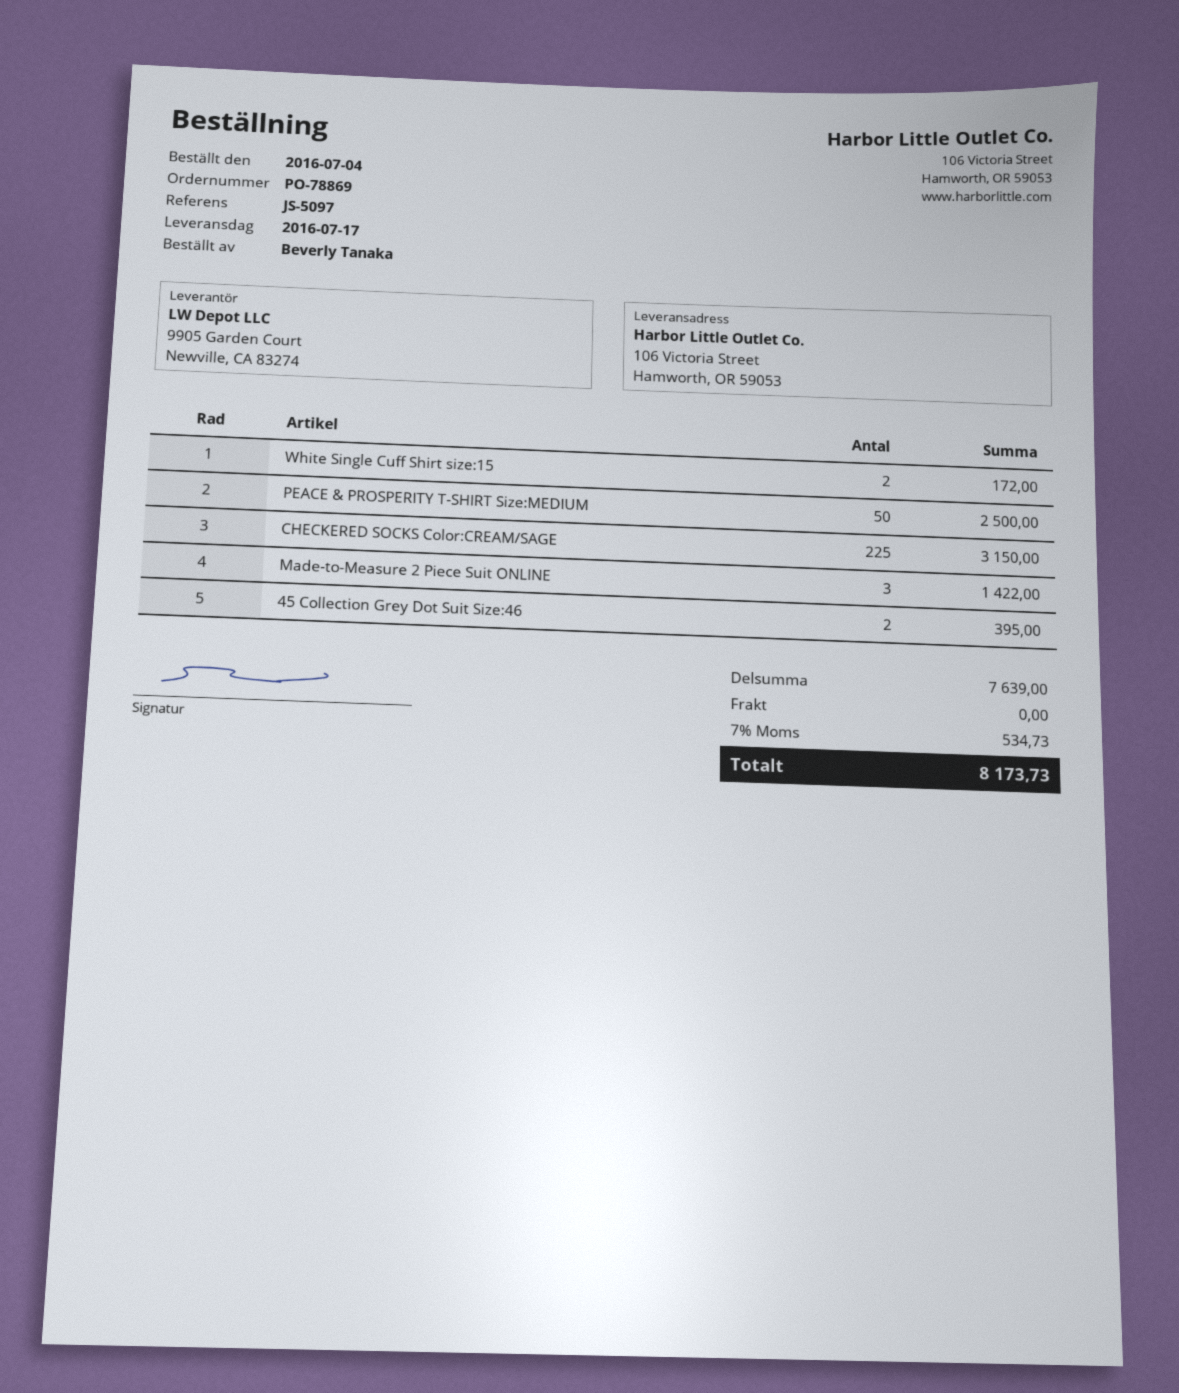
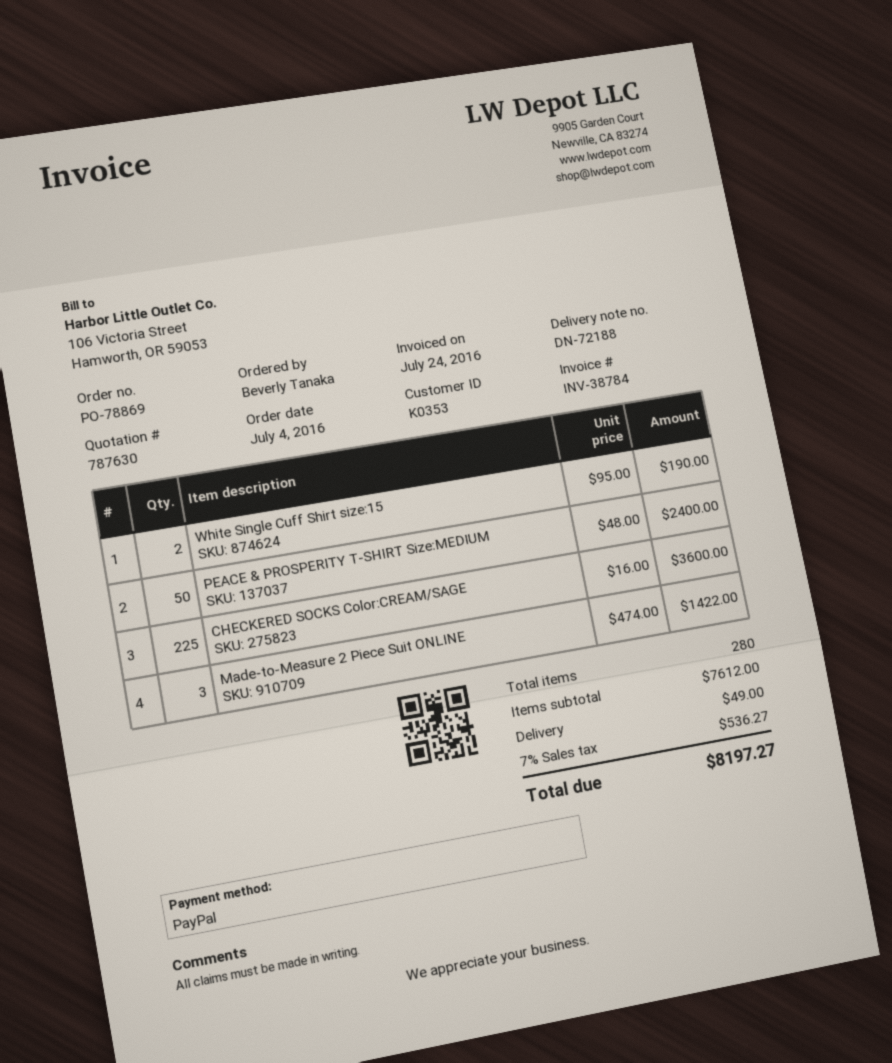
White Single Cuff Shirt size:15: 2 for 172.00 -> 2 for 190.00
PEACE & PROSPERITY T-SHIRT Size:MEDIUM: 50 for 2500.00 -> 50 for 2400.00
CHECKERED SOCKS Color:CREAM/SAGE: 225 for 3150.00 -> 225 for 3600.00
45 Collection Grey Dot Suit Size:46: 2 for 395.00 -> none
subtotal: 7639.00 -> 7612.00
shipping: 0.00 -> 49.00
tax: 7% = 534.73 -> 7% = 536.27
total: 8173.73 -> 8197.27

